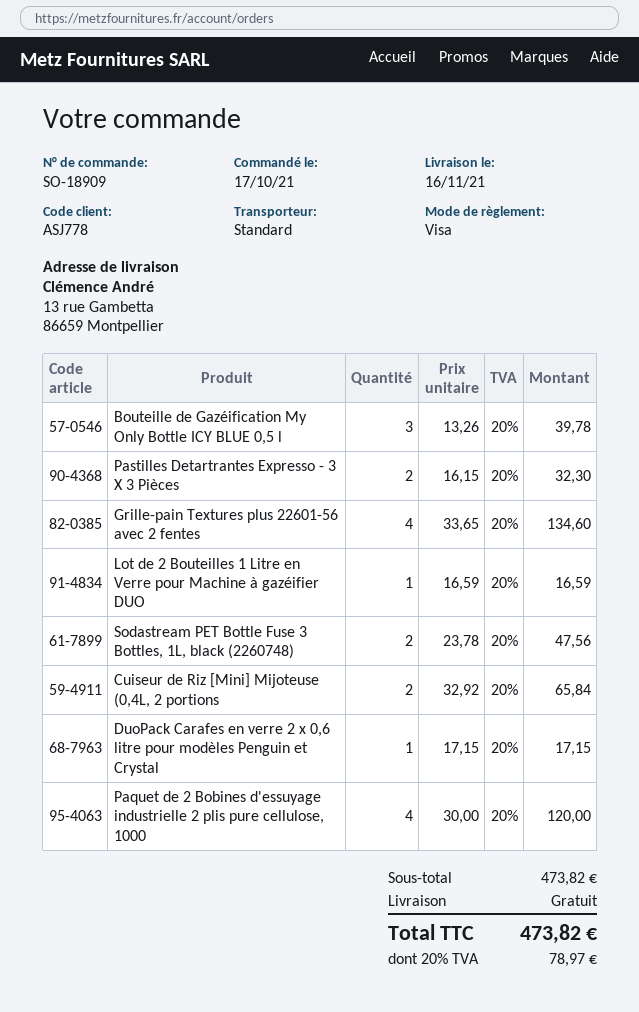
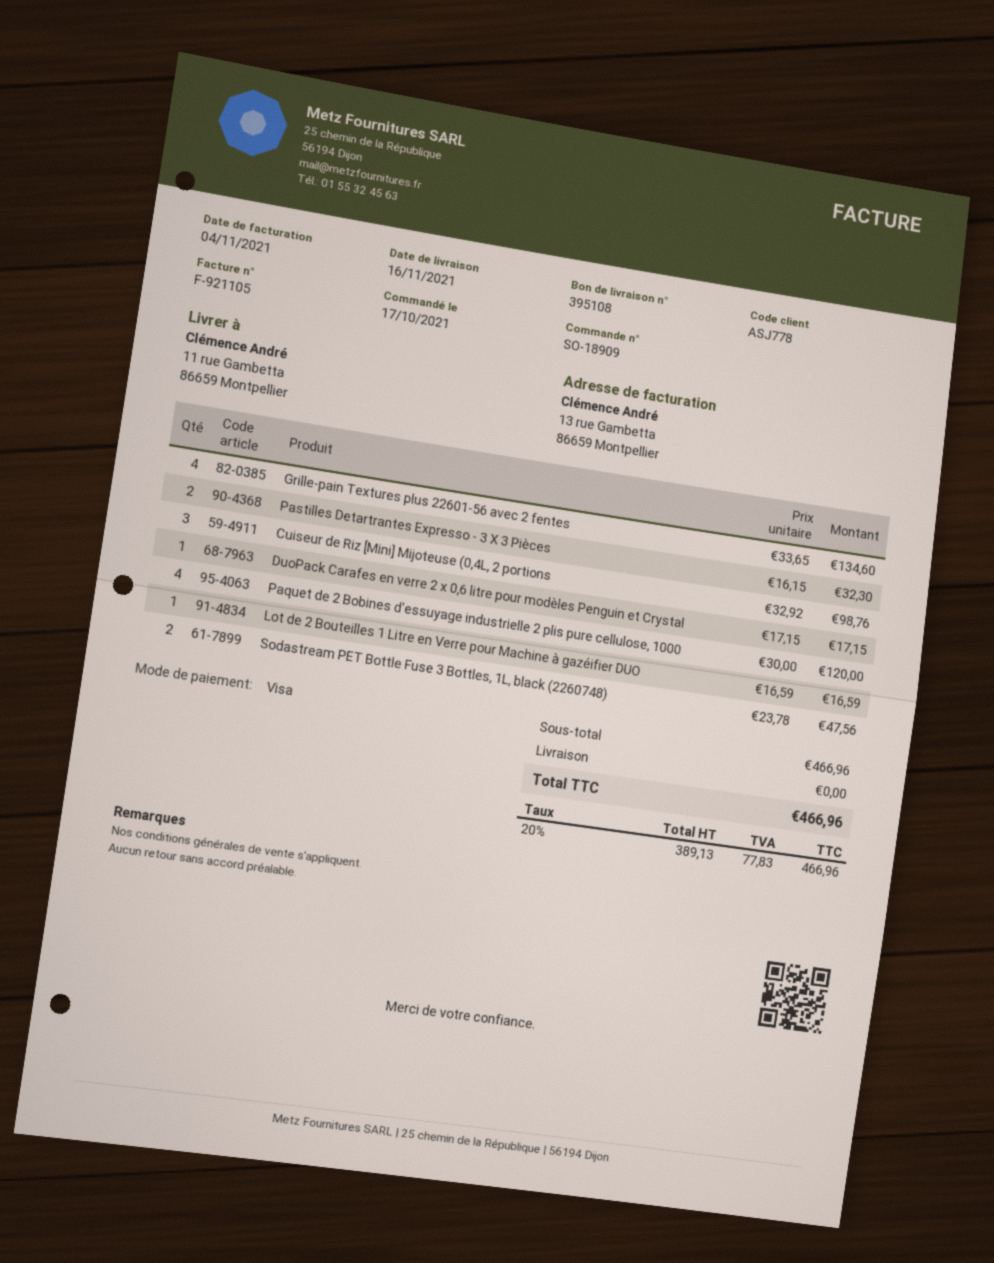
ship to: 13 rue Gambetta, 86659 Montpellier -> 11 rue Gambetta, 86659 Montpellier
Bouteille de Gazéification My Only Bottle ICY BLUE 0,5 l: 3 x 13.26 = 39.78 -> none
Cuiseur de Riz [Mini] Mijoteuse (0,4L, 2 portions: 2 x 32.92 = 65.84 -> 3 x 32.92 = 98.76
subtotal: 473.82 -> 466.96
tax: 20% = 78.97 -> 20% = 77.83
total: 473.82 -> 466.96

